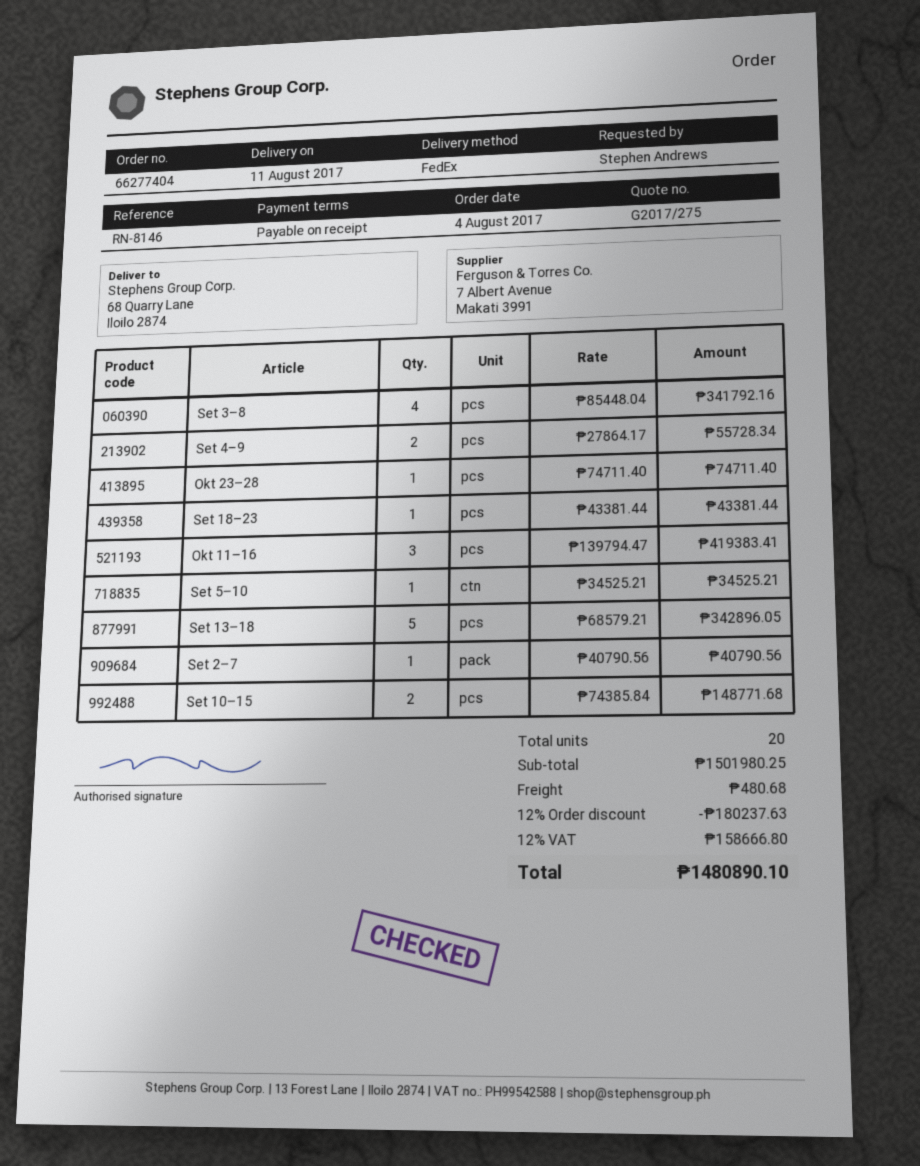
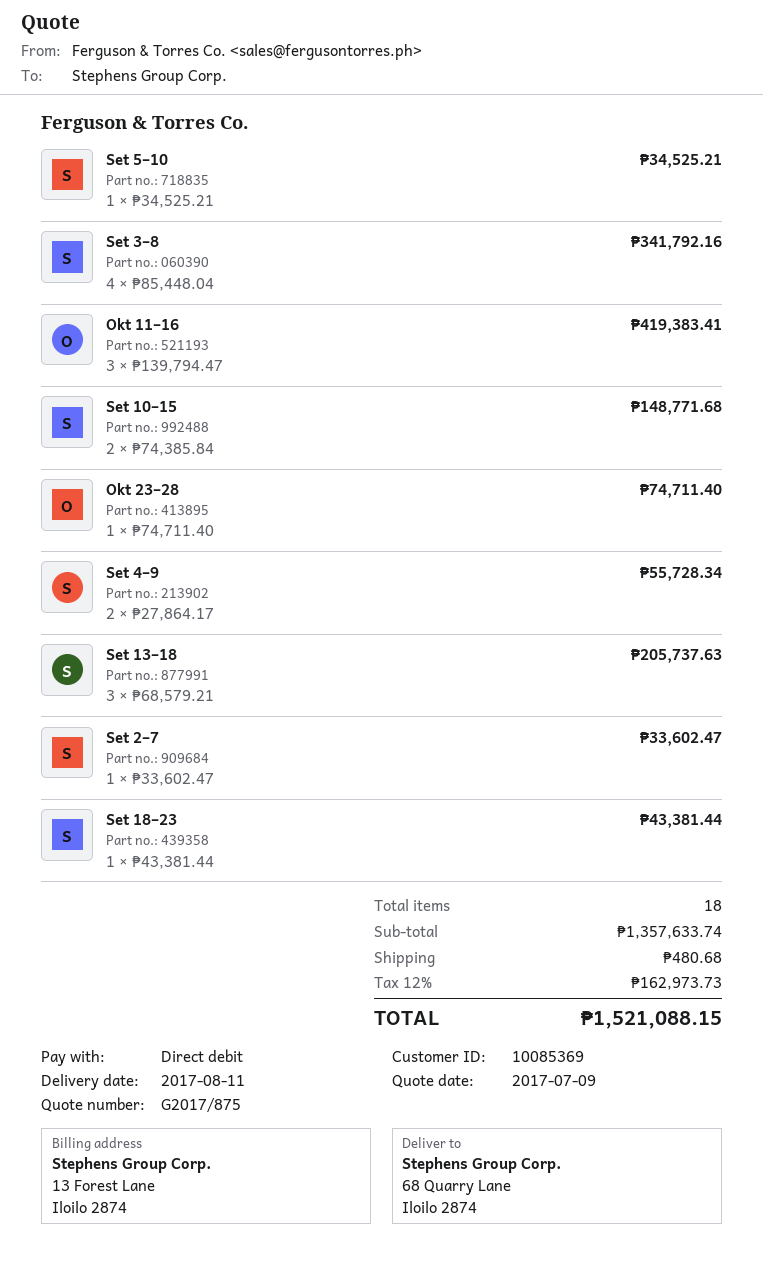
quote number: G2017/275 -> G2017/875
Set 13–18: 5 x 68579.21 = 342896.05 -> 3 x 68579.21 = 205737.63
Set 2–7: 1 x 40790.56 = 40790.56 -> 1 x 33602.47 = 33602.47
total quantity: 20 -> 18
subtotal: 1501980.25 -> 1357633.74
discount: 12% = 180237.63 -> none
tax: 12% = 158666.80 -> 12% = 162973.73
total: 1480890.10 -> 1521088.15

